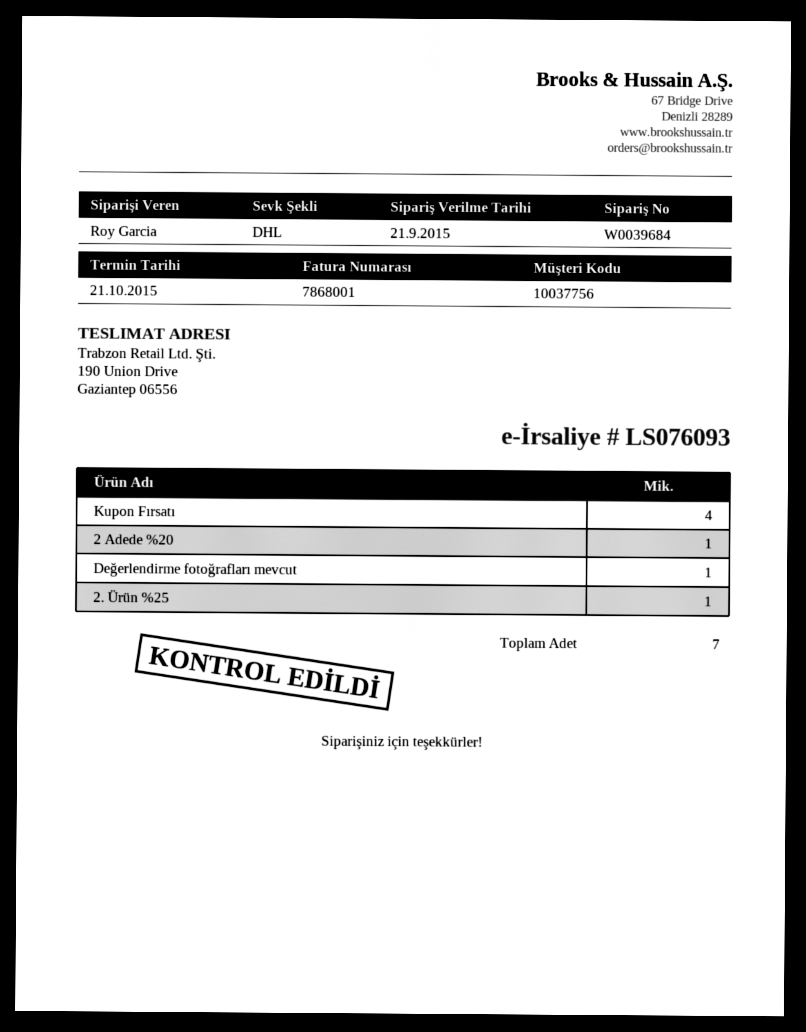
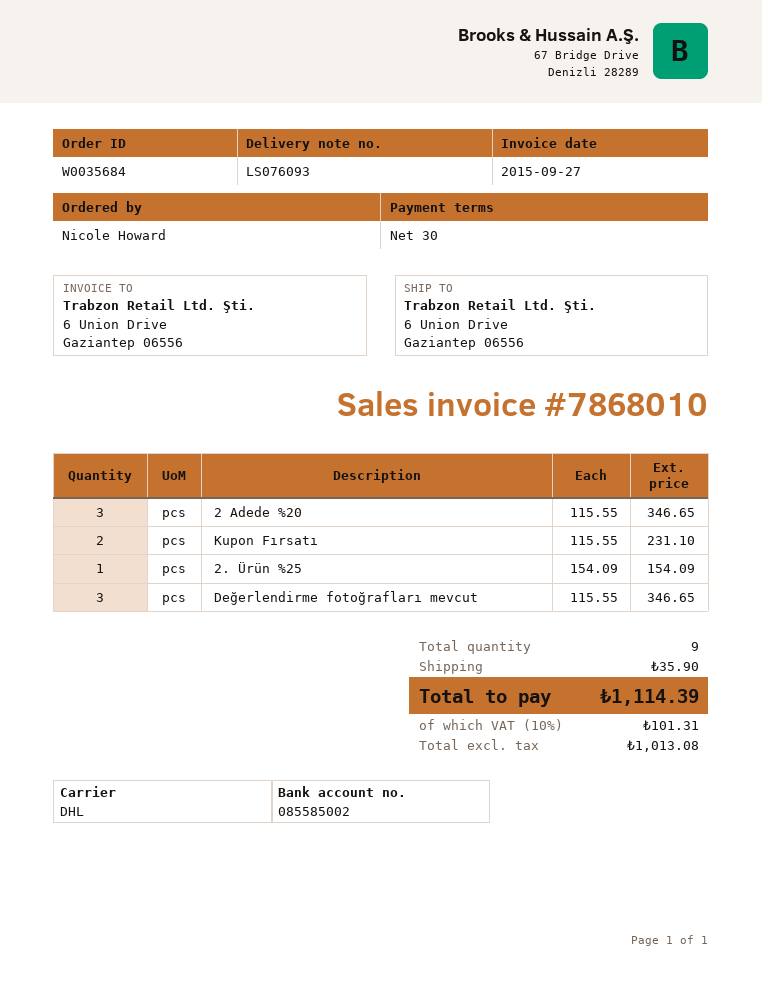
order number: W0039684 -> W0035684
invoice number: 7868001 -> 7868010
ordered by: Roy Garcia -> Nicole Howard
ship to: 190 Union Drive, Gaziantep 06556 -> 6 Union Drive, Gaziantep 06556
Kupon Fırsatı: 4 -> 2
2 Adede %20: 1 -> 3
Değerlendirme fotoğrafları mevcut: 1 -> 3
total quantity: 7 -> 9

